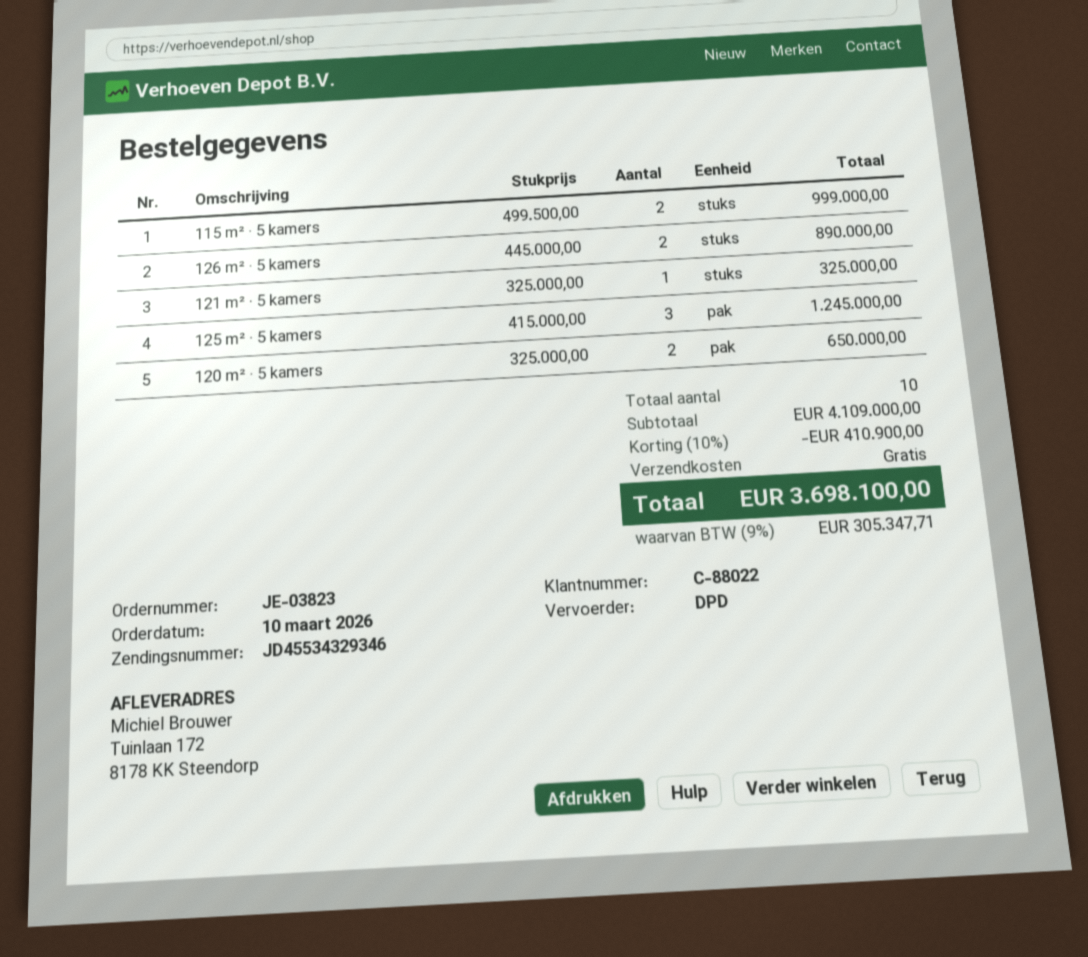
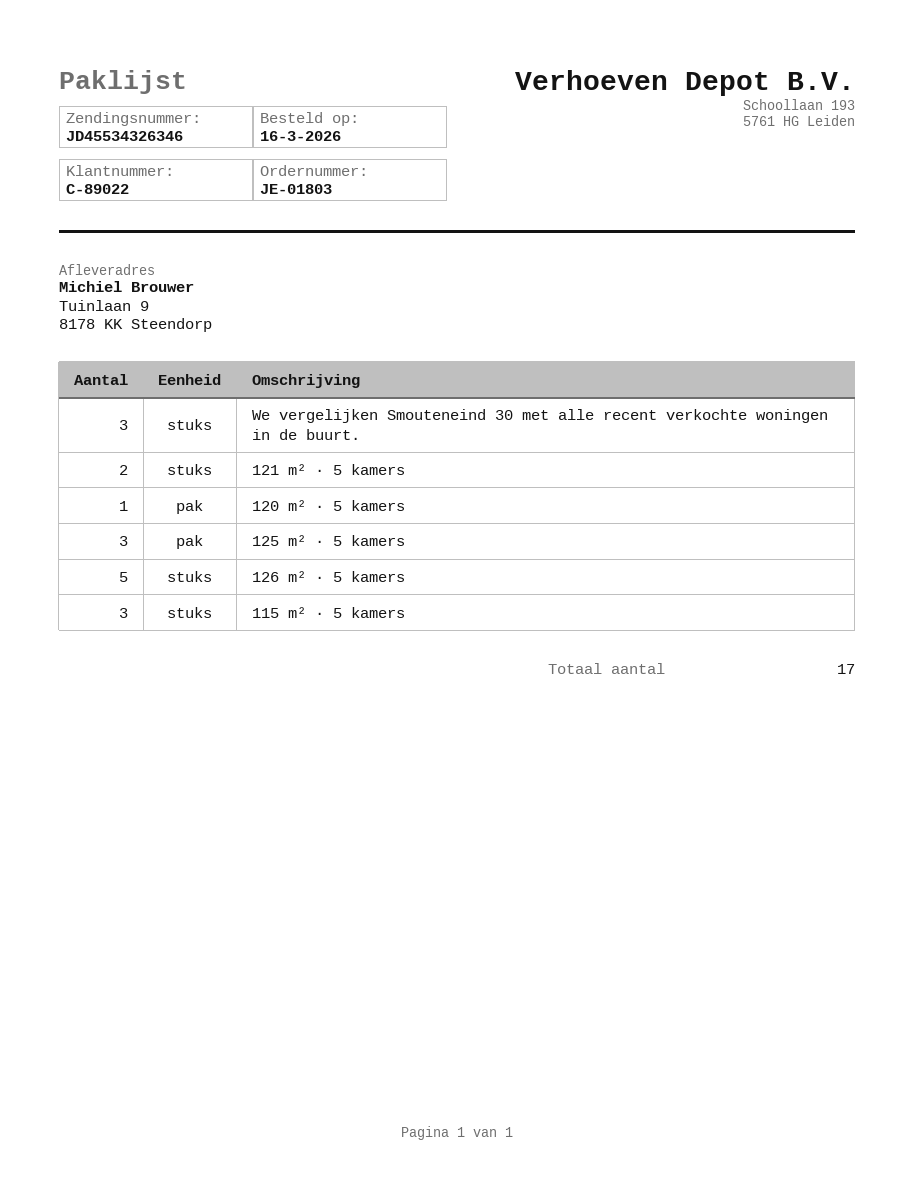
order number: JE-03823 -> JE-01803
order date: 2026-03-10 -> 2026-03-16
customer number: C-88022 -> C-89022
tracking number: JD45534329346 -> JD45534326346
ship to: Tuinlaan 172, 8178 KK Steendorp -> Tuinlaan 9, 8178 KK Steendorp
115 m² · 5 kamers: 2 -> 3
126 m² · 5 kamers: 2 -> 5
121 m² · 5 kamers: 1 -> 2
120 m² · 5 kamers: 2 -> 1
We vergelijken Smouteneind 30 met alle recent verkochte woningen in de buurt.: none -> 3
total quantity: 10 -> 17

